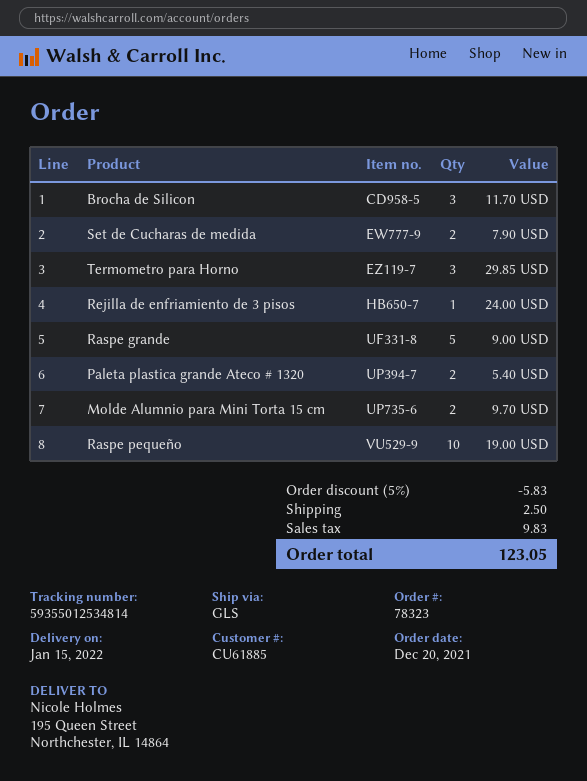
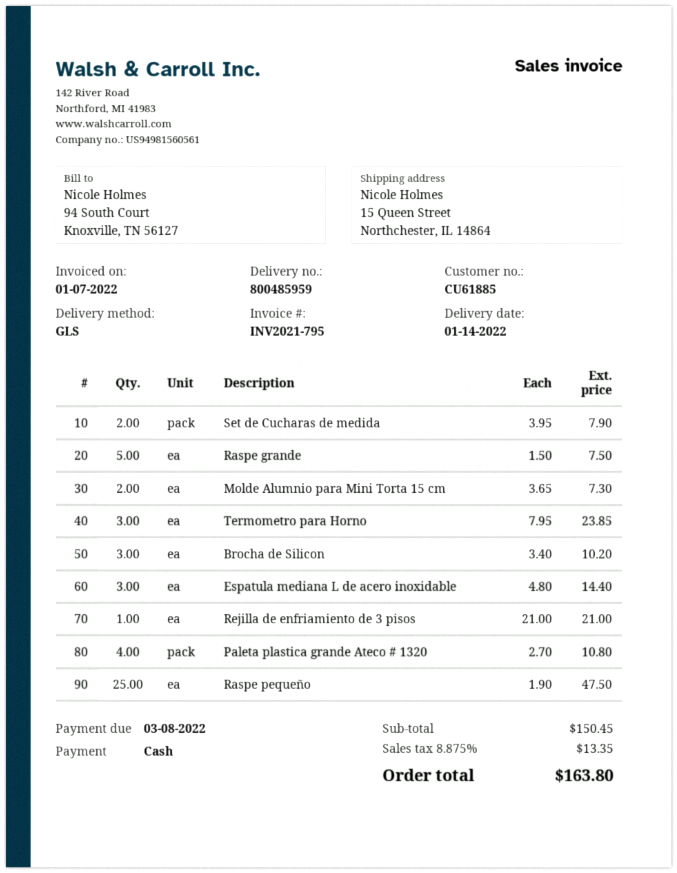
delivery date: 2022-01-15 -> 2022-01-14
ship to: 195 Queen Street, Northchester, IL 14864 -> 15 Queen Street, Northchester, IL 14864
Brocha de Silicon: 3 for 11.70 -> 3 for 10.20
Termometro para Horno: 3 for 29.85 -> 3 for 23.85
Rejilla de enfriamiento de 3 pisos: 1 for 24.00 -> 1 for 21.00
Raspe grande: 5 for 9.00 -> 5 for 7.50
Paleta plastica grande Ateco # 1320: 2 for 5.40 -> 4 for 10.80
Molde Alumnio para Mini Torta 15 cm: 2 for 9.70 -> 2 for 7.30
Raspe pequeño: 10 for 19.00 -> 25 for 47.50
Espatula mediana L de acero inoxidable: none -> 3 for 14.40
discount: 5% = 5.83 -> none
shipping: 2.50 -> none
tax: 9.83 -> 13.35
total: 123.05 -> 163.80

